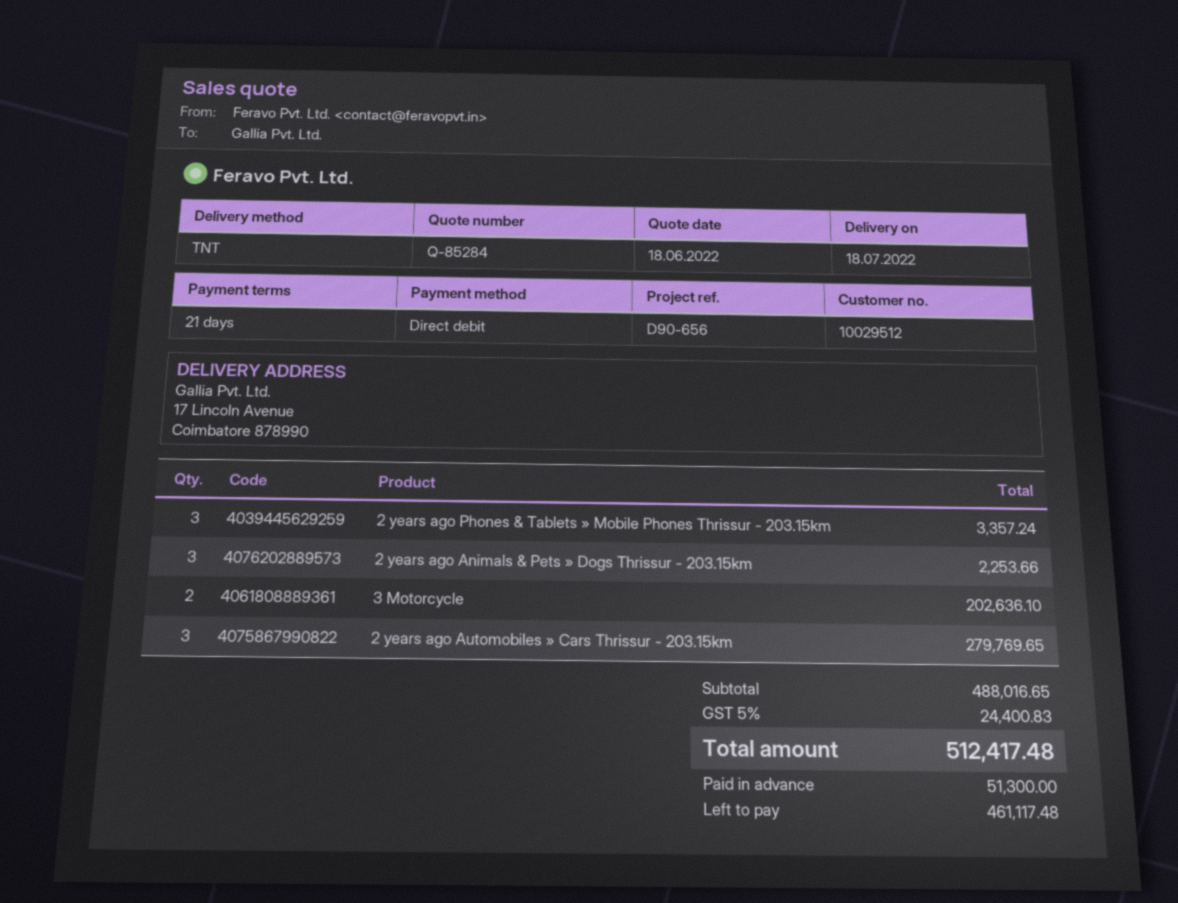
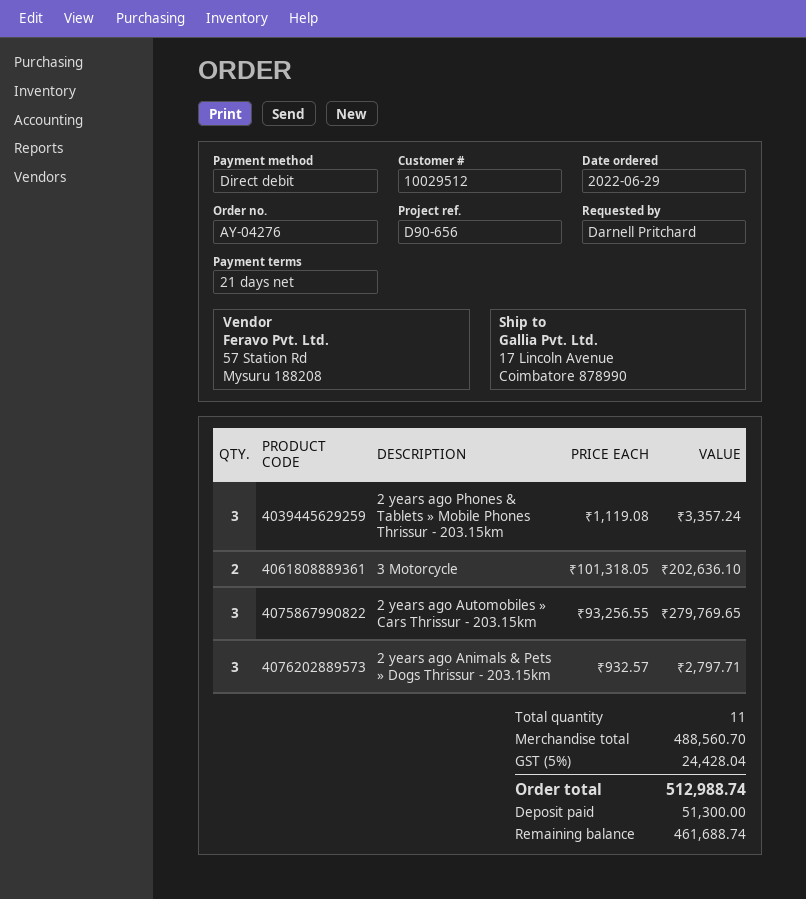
2 years ago Animals & Pets » Dogs Thrissur - 203.15km: 3 for 2253.66 -> 3 for 2797.71
subtotal: 488016.65 -> 488560.70
tax: 5% = 24400.83 -> 5% = 24428.04
total: 512417.48 -> 512988.74
balance: 461117.48 -> 461688.74

